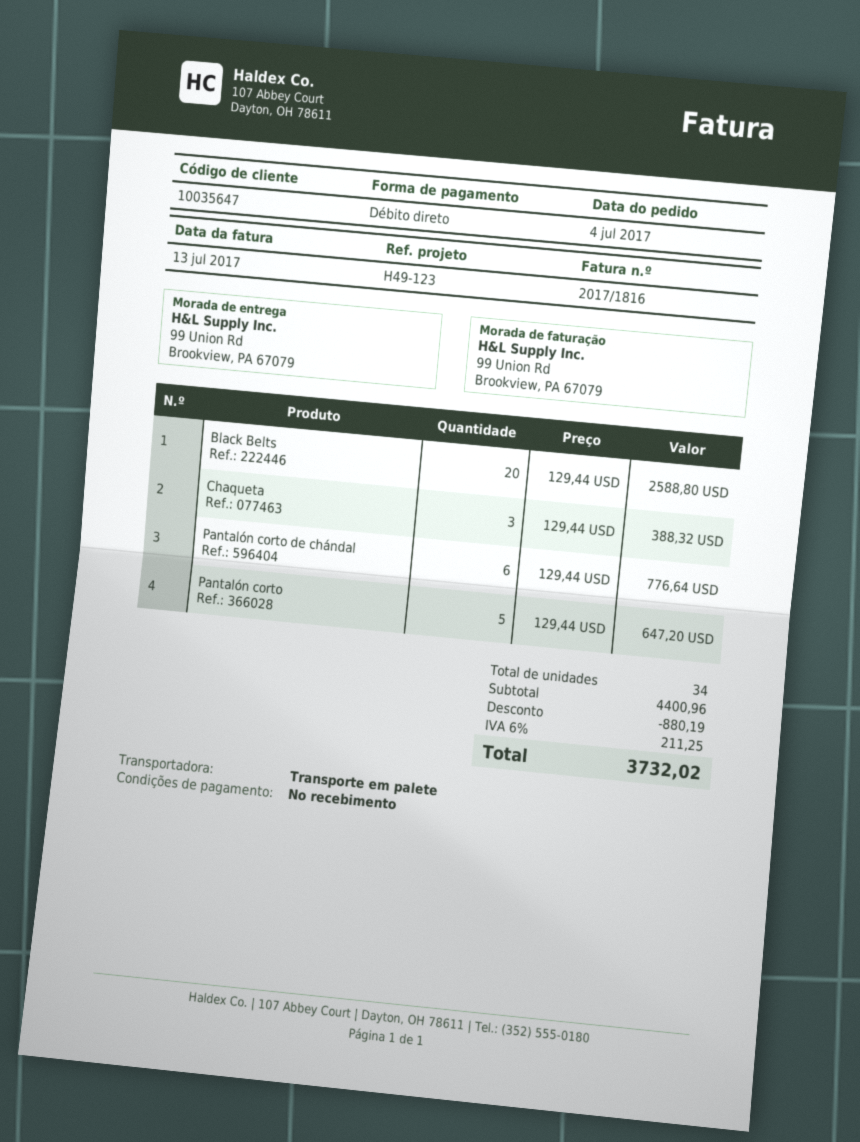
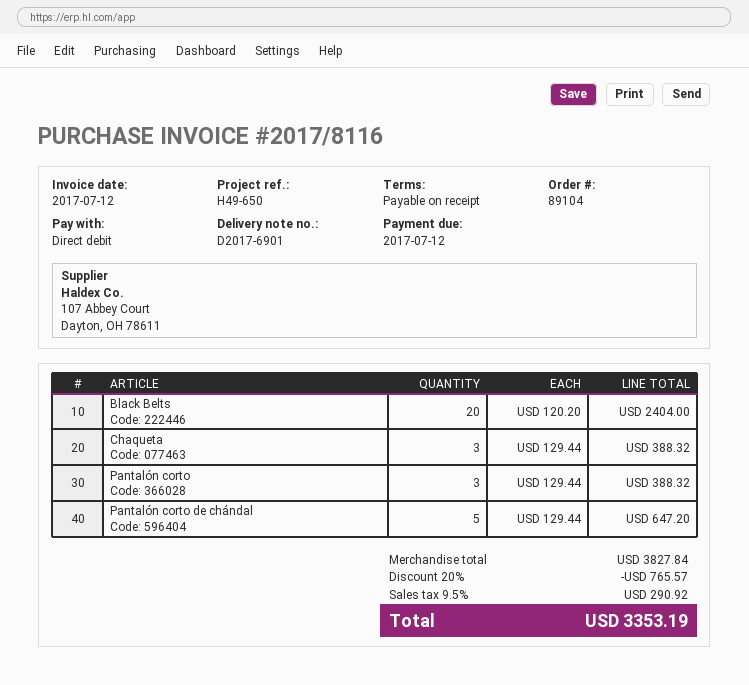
invoice number: 2017/1816 -> 2017/8116
invoice date: 2017-07-13 -> 2017-07-12
reference: H49-123 -> H49-650
Black Belts: 20 x 129.44 = 2588.80 -> 20 x 120.20 = 2404.00
Pantalón corto de chándal: 6 x 129.44 = 776.64 -> 5 x 129.44 = 647.20
Pantalón corto: 5 x 129.44 = 647.20 -> 3 x 129.44 = 388.32
subtotal: 4400.96 -> 3827.84
discount: 880.19 -> 765.57
tax: 6% = 211.25 -> 9.5% = 290.92
total: 3732.02 -> 3353.19

